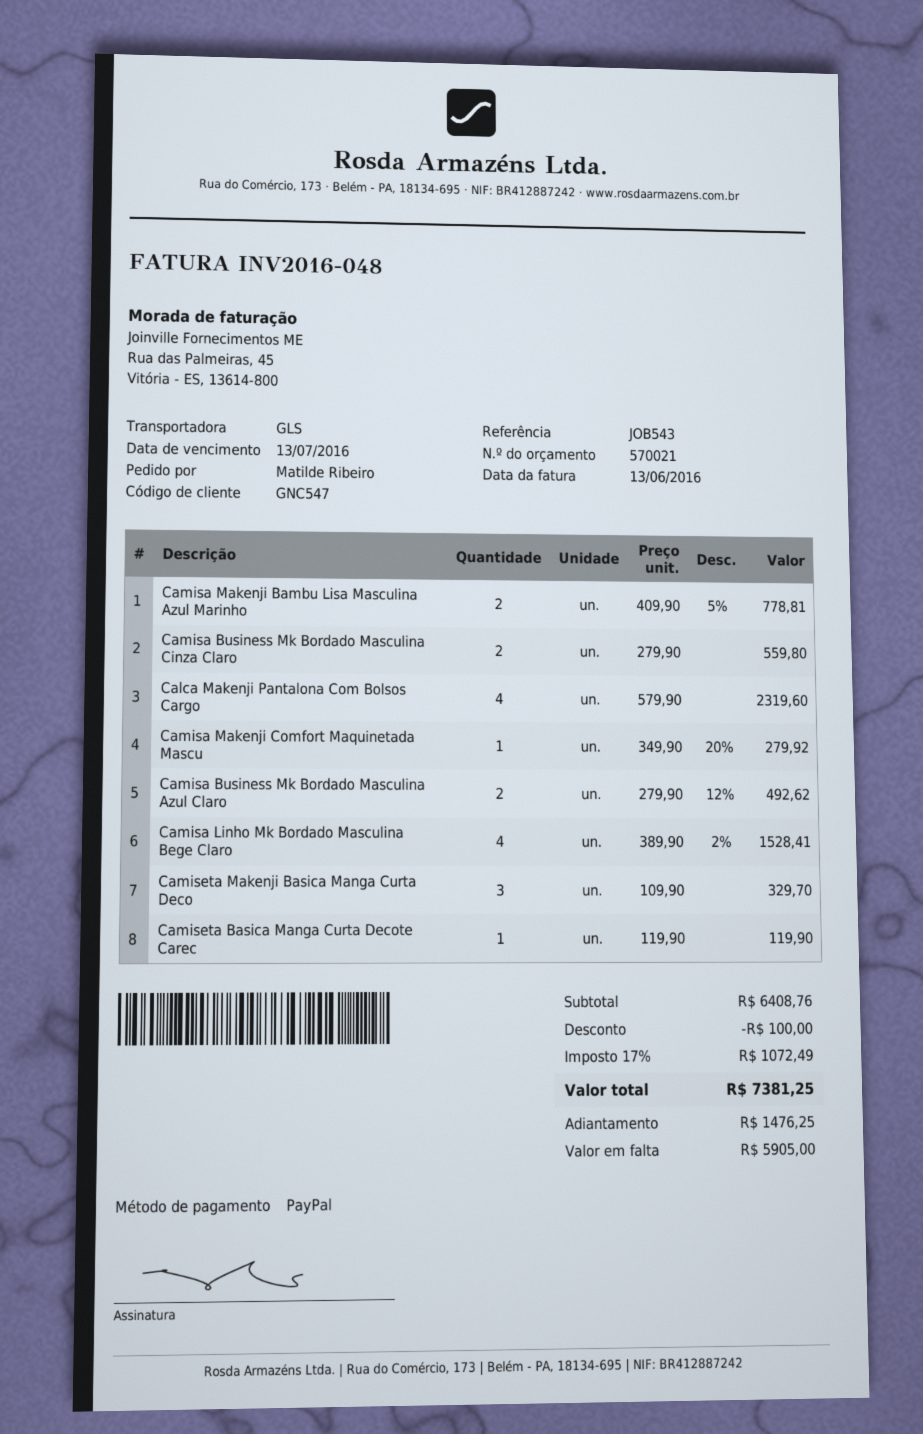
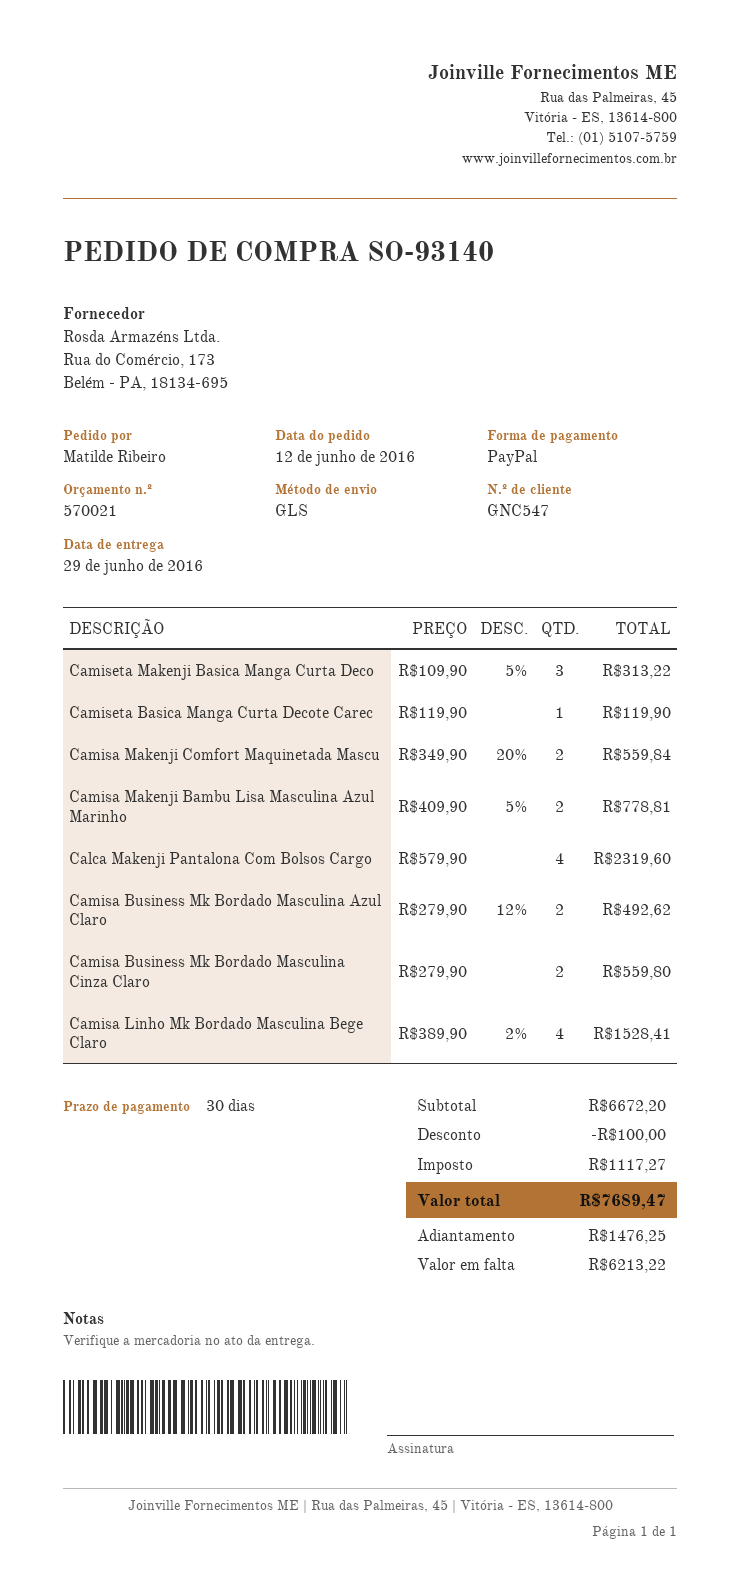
Camisa Makenji Comfort Maquinetada Mascu: 1 x 349.90 - 20% = 279.92 -> 2 x 349.90 - 20% = 559.84
Camiseta Makenji Basica Manga Curta Deco: 3 x 109.90 = 329.70 -> 3 x 109.90 - 5% = 313.22
subtotal: 6408.76 -> 6672.20
tax: 1072.49 -> 1117.27
total: 7381.25 -> 7689.47
balance: 5905.00 -> 6213.22

